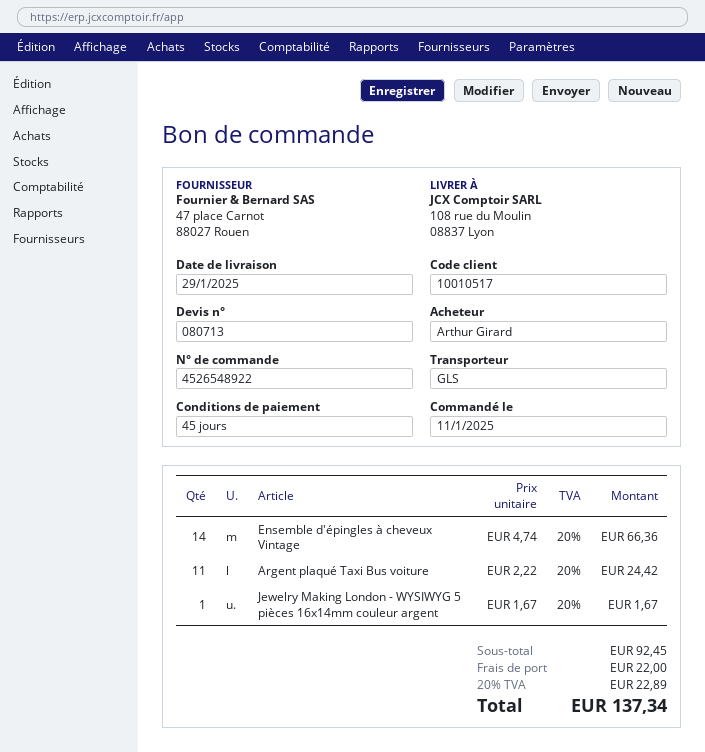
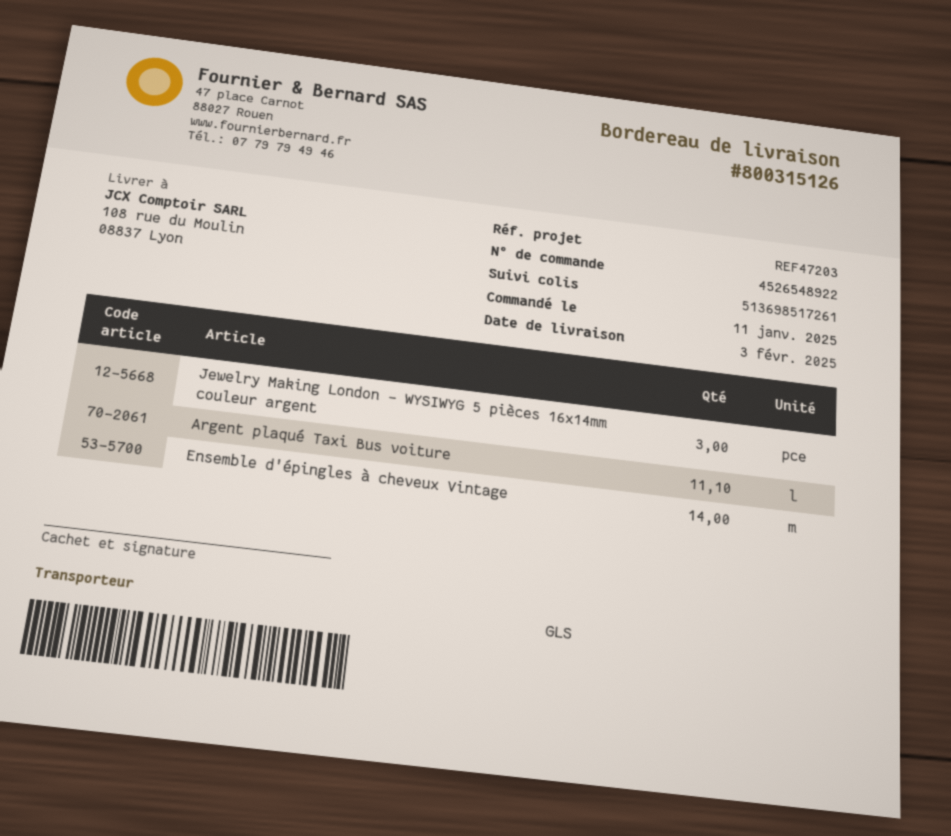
delivery date: 2025-01-29 -> 2025-02-03
Argent plaqué Taxi Bus voiture: 11 -> 11.1
Jewelry Making London - WYSIWYG 5 pièces 16x14mm couleur argent: 1 -> 3

